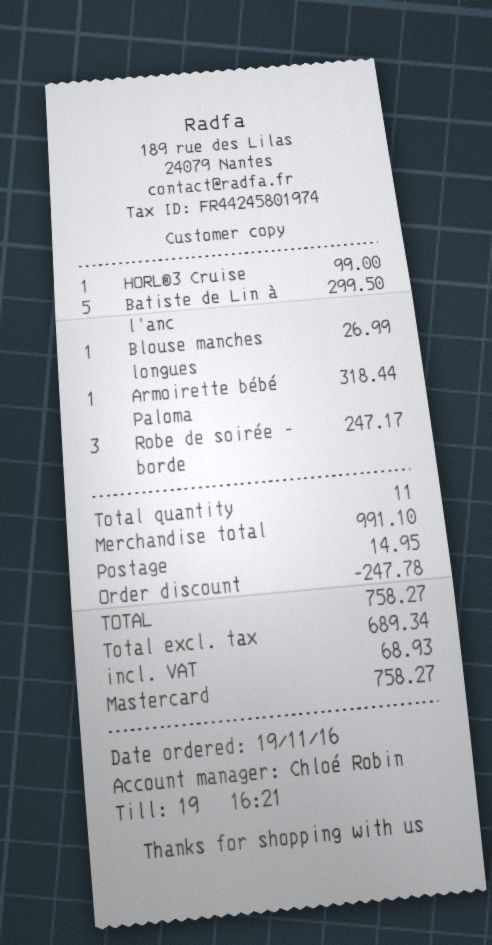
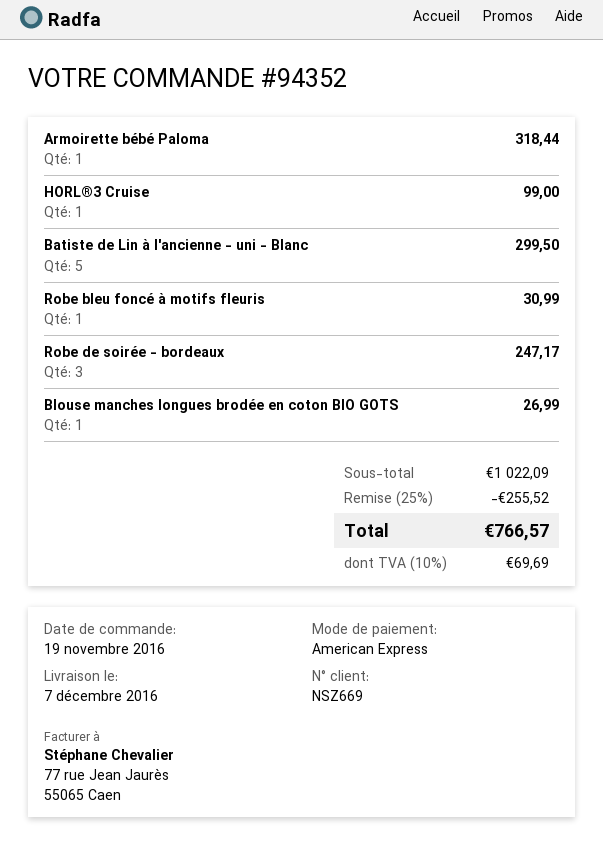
payment method: Mastercard -> American Express
Robe bleu foncé à motifs fleuris: none -> 1 for 30.99
subtotal: 991.10 -> 1022.09
discount: 247.78 -> 255.52
shipping: 14.95 -> none
tax: 68.93 -> 69.69
total: 758.27 -> 766.57

